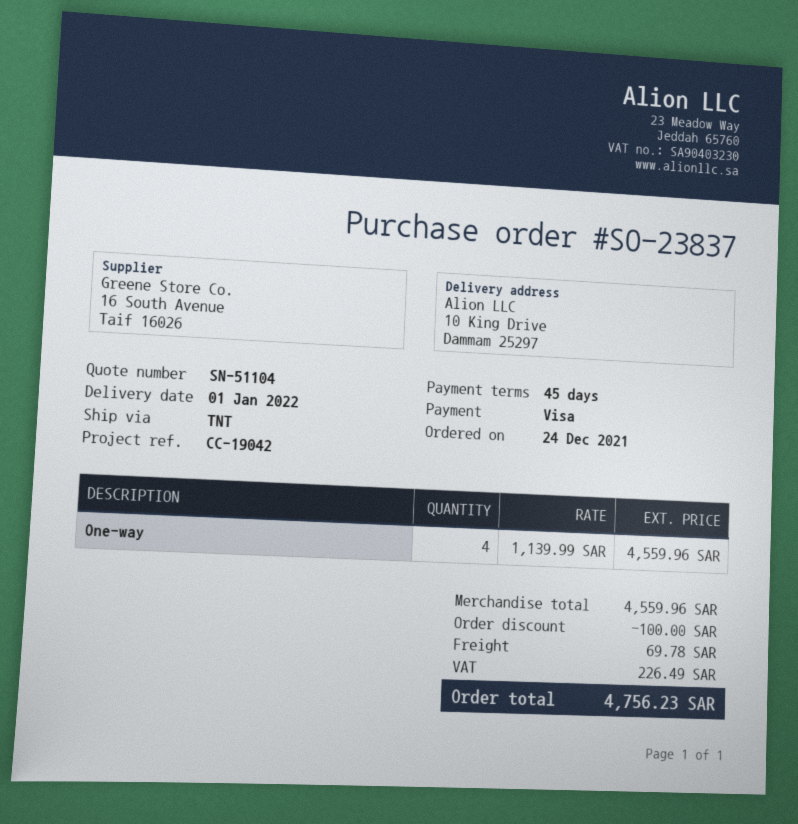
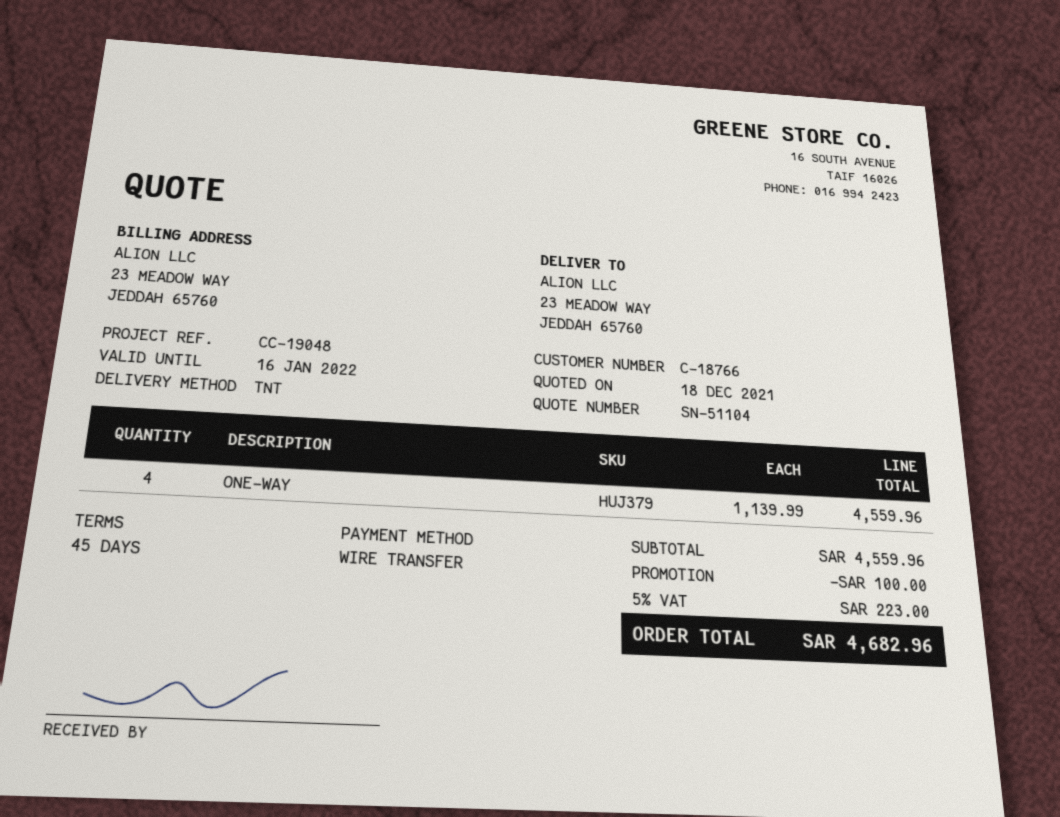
reference: CC-19042 -> CC-19048
payment method: Visa -> bank transfer
ship to: 10 King Drive, Dammam 25297 -> 23 MEADOW WAY, JEDDAH 65760
shipping: 69.78 -> none
tax: 226.49 -> 223.00
total: 4756.23 -> 4682.96

